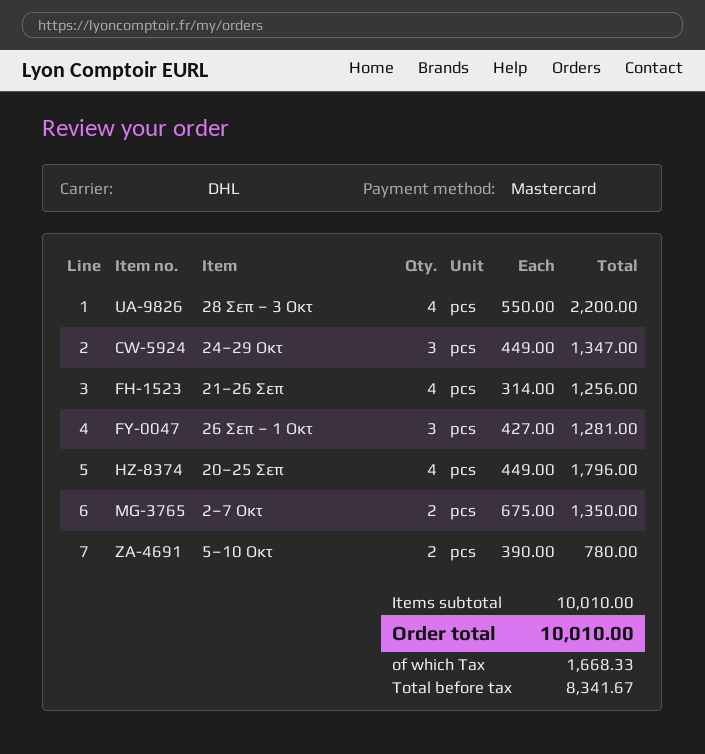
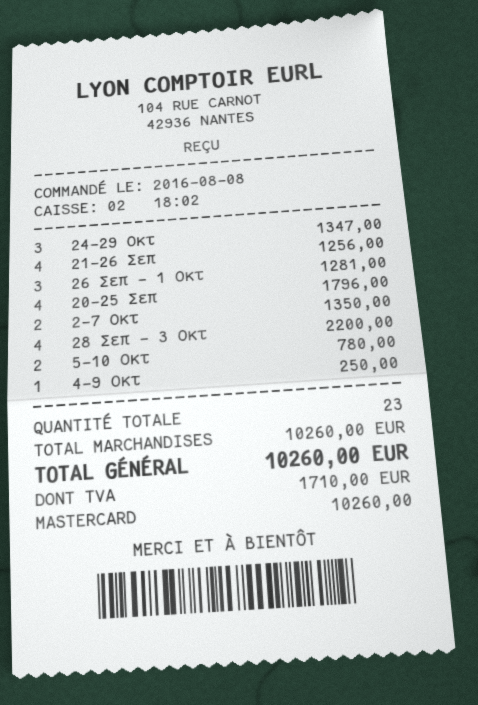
4–9 Οκτ: none -> 1 for 250.00
subtotal: 10010.00 -> 10260.00
tax: 1668.33 -> 1710.00
total: 10010.00 -> 10260.00

